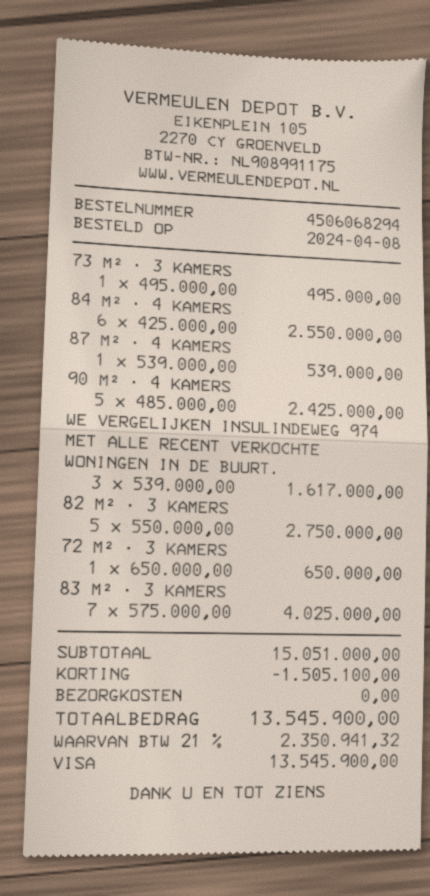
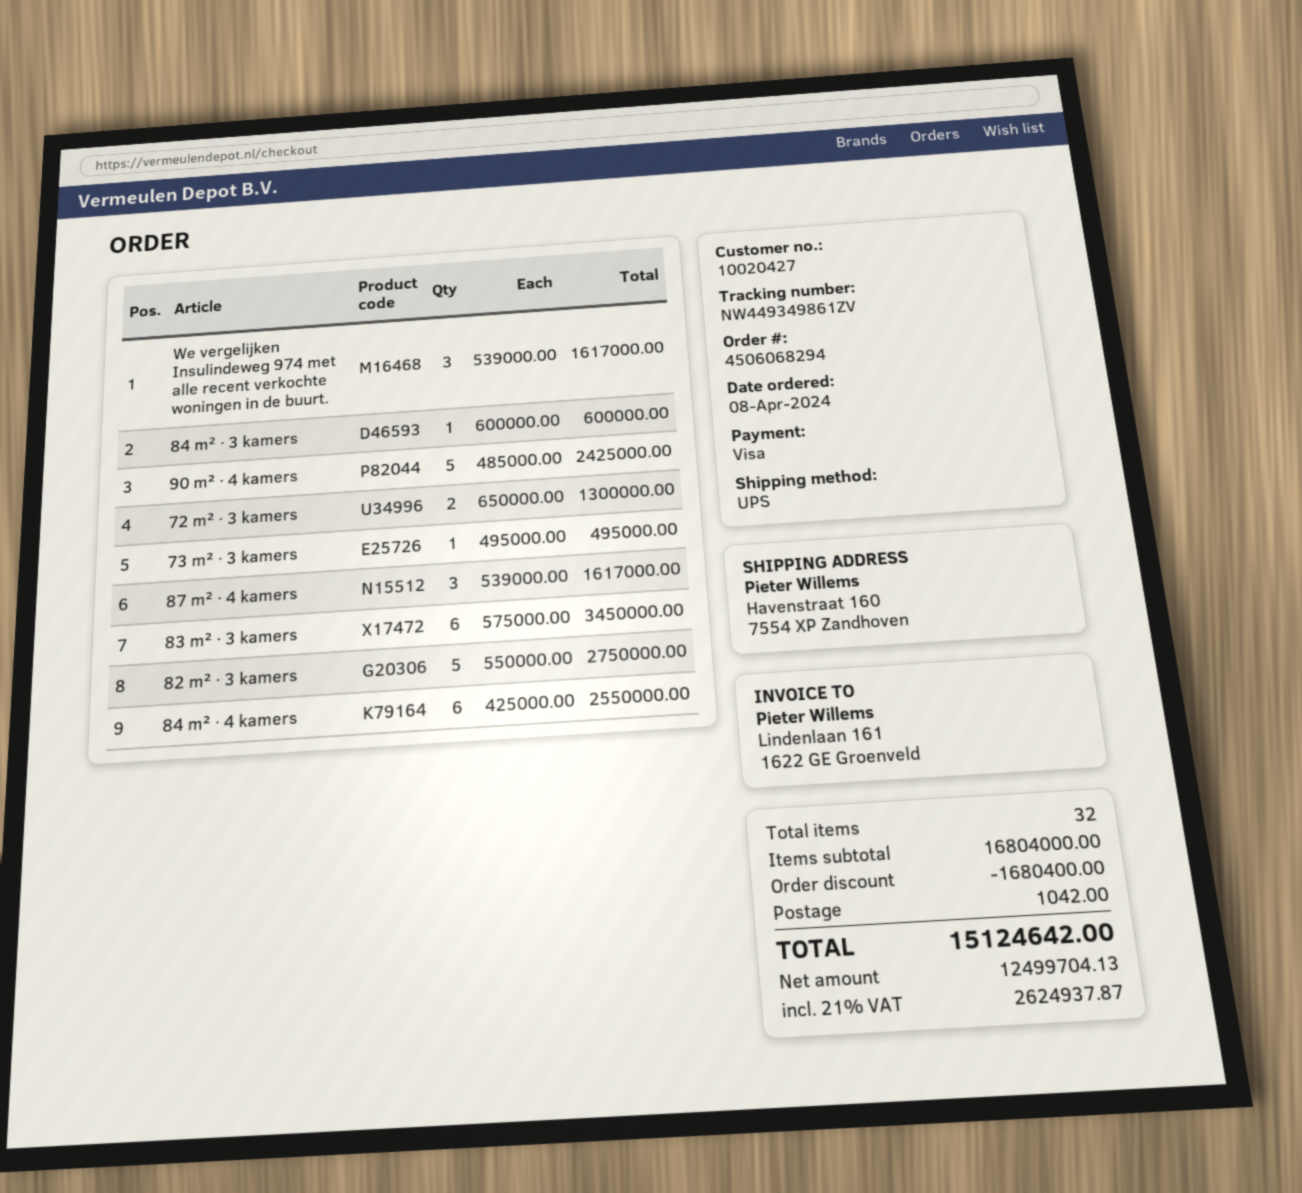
87 M² · 4 KAMERS: 1 x 539000.00 = 539000.00 -> 3 x 539000.00 = 1617000.00
72 M² · 3 KAMERS: 1 x 650000.00 = 650000.00 -> 2 x 650000.00 = 1300000.00
83 M² · 3 KAMERS: 7 x 575000.00 = 4025000.00 -> 6 x 575000.00 = 3450000.00
84 m² · 3 kamers: none -> 1 x 600000.00 = 600000.00
subtotal: 15051000.00 -> 16804000.00
discount: 1505100.00 -> 1680400.00
shipping: 0.00 -> 1042.00
tax: 21% = 2350941.32 -> 21% = 2624937.87
total: 13545900.00 -> 15124642.00

